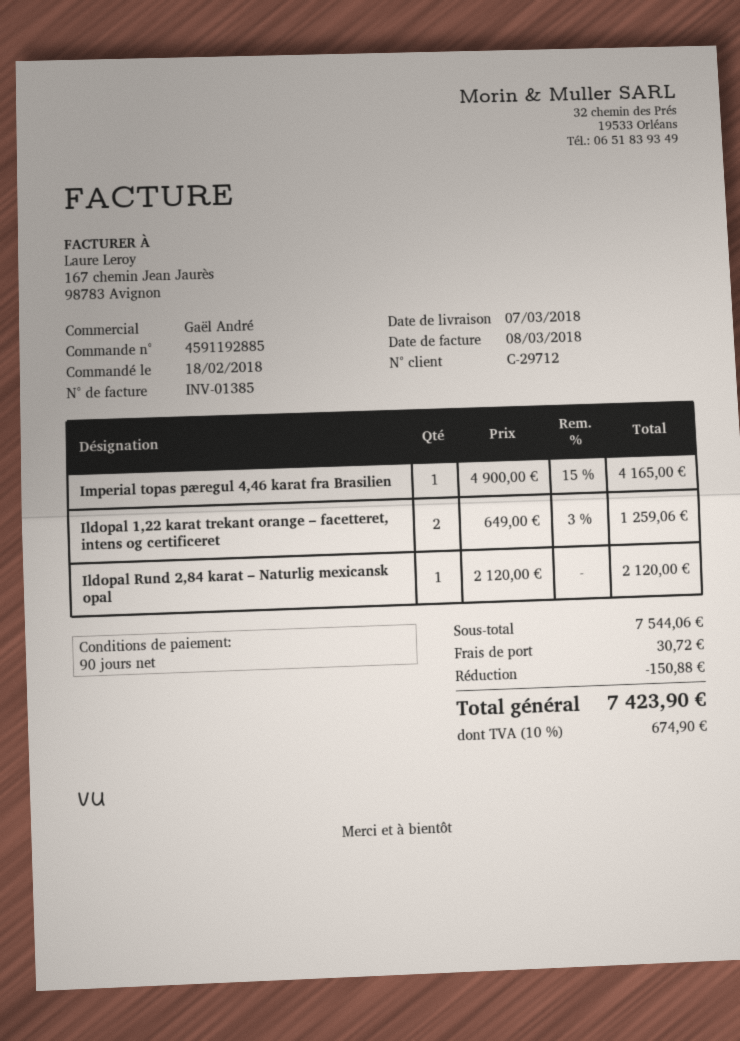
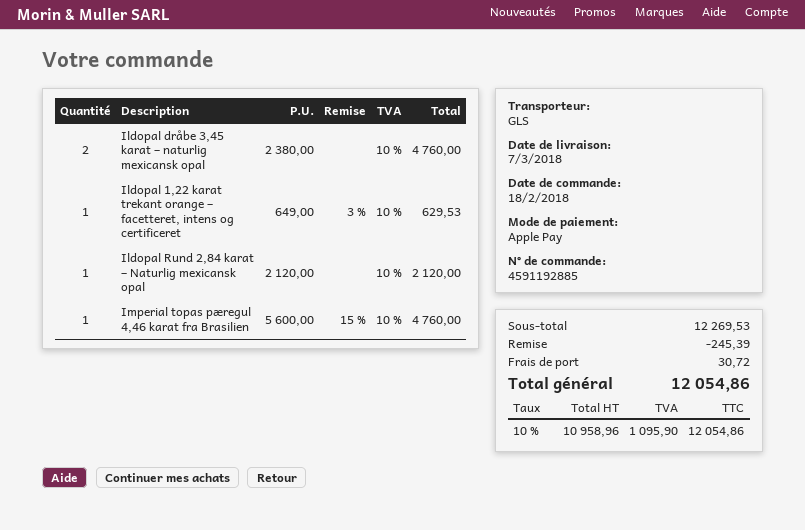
Imperial topas pæregul 4,46 karat fra Brasilien: 1 x 4900.00 - 15% = 4165.00 -> 1 x 5600.00 - 15% = 4760.00
Ildopal 1,22 karat trekant orange – facetteret, intens og certificeret: 2 x 649.00 - 3% = 1259.06 -> 1 x 649.00 - 3% = 629.53
Ildopal dråbe 3,45 karat – naturlig mexicansk opal: none -> 2 x 2380.00 = 4760.00
subtotal: 7544.06 -> 12269.53
discount: 150.88 -> 245.39
tax: 10% = 674.90 -> 10% = 1095.90
total: 7423.90 -> 12054.86

